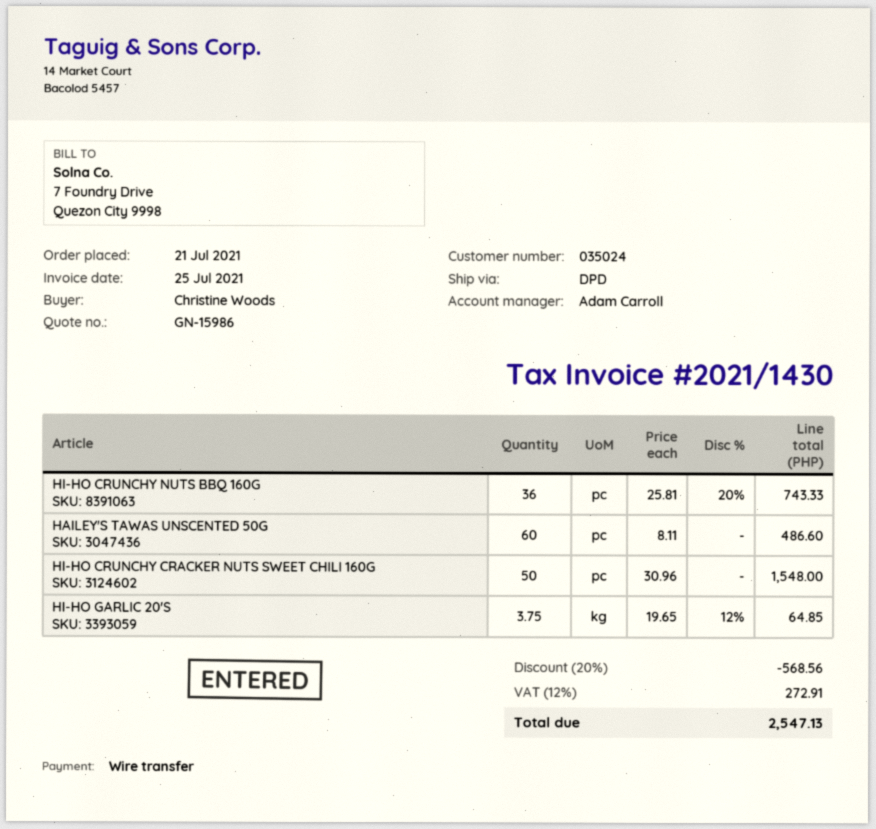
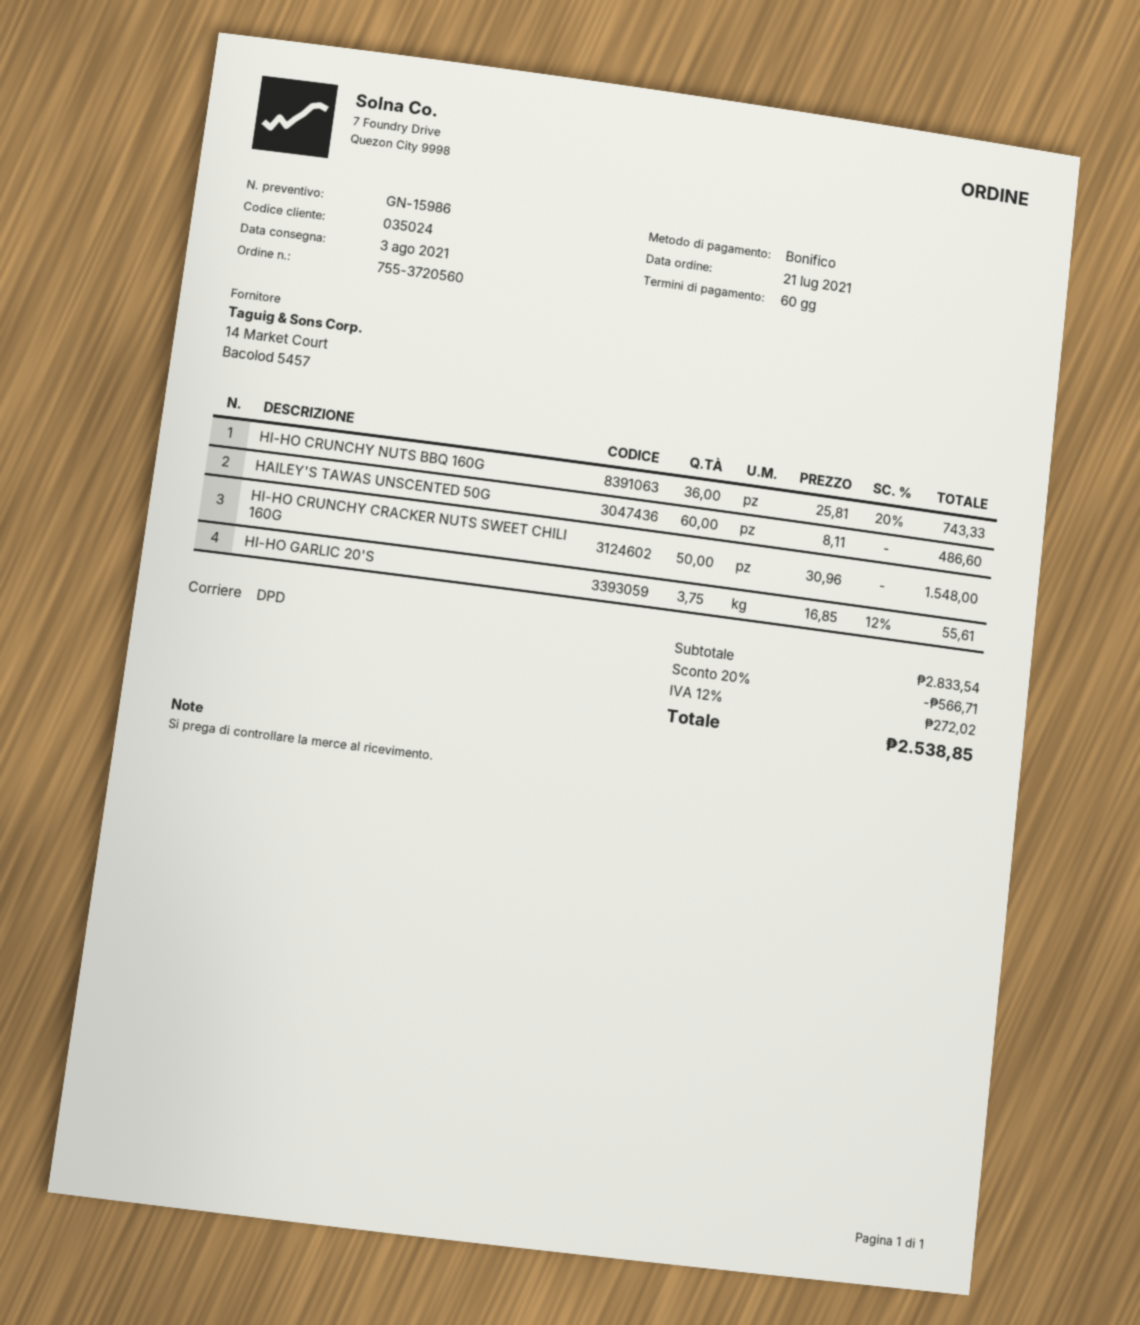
HI-HO GARLIC 20'S: 3.75 x 19.65 - 12% = 64.85 -> 3.75 x 16.85 - 12% = 55.61
discount: 20% = 568.56 -> 20% = 566.71
tax: 12% = 272.91 -> 12% = 272.02
total: 2547.13 -> 2538.85

